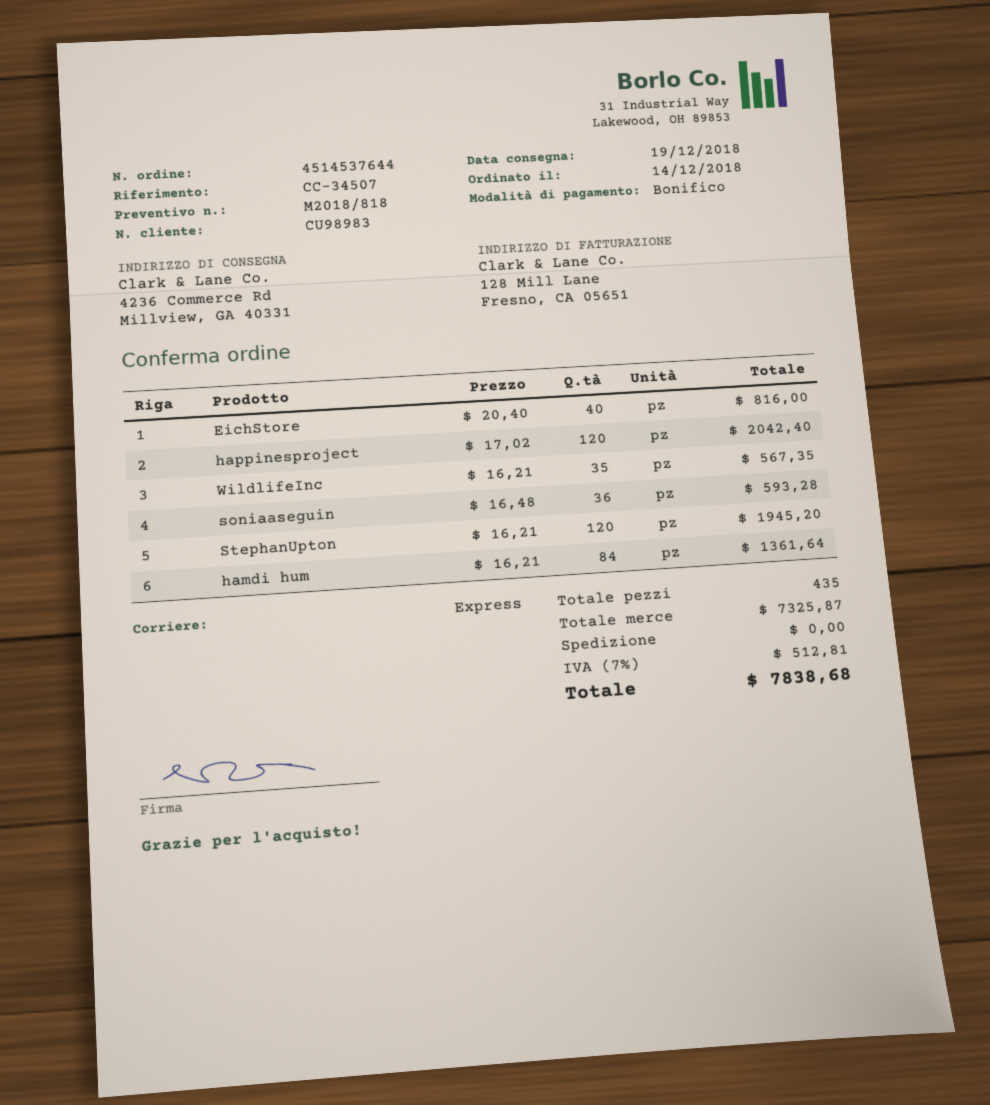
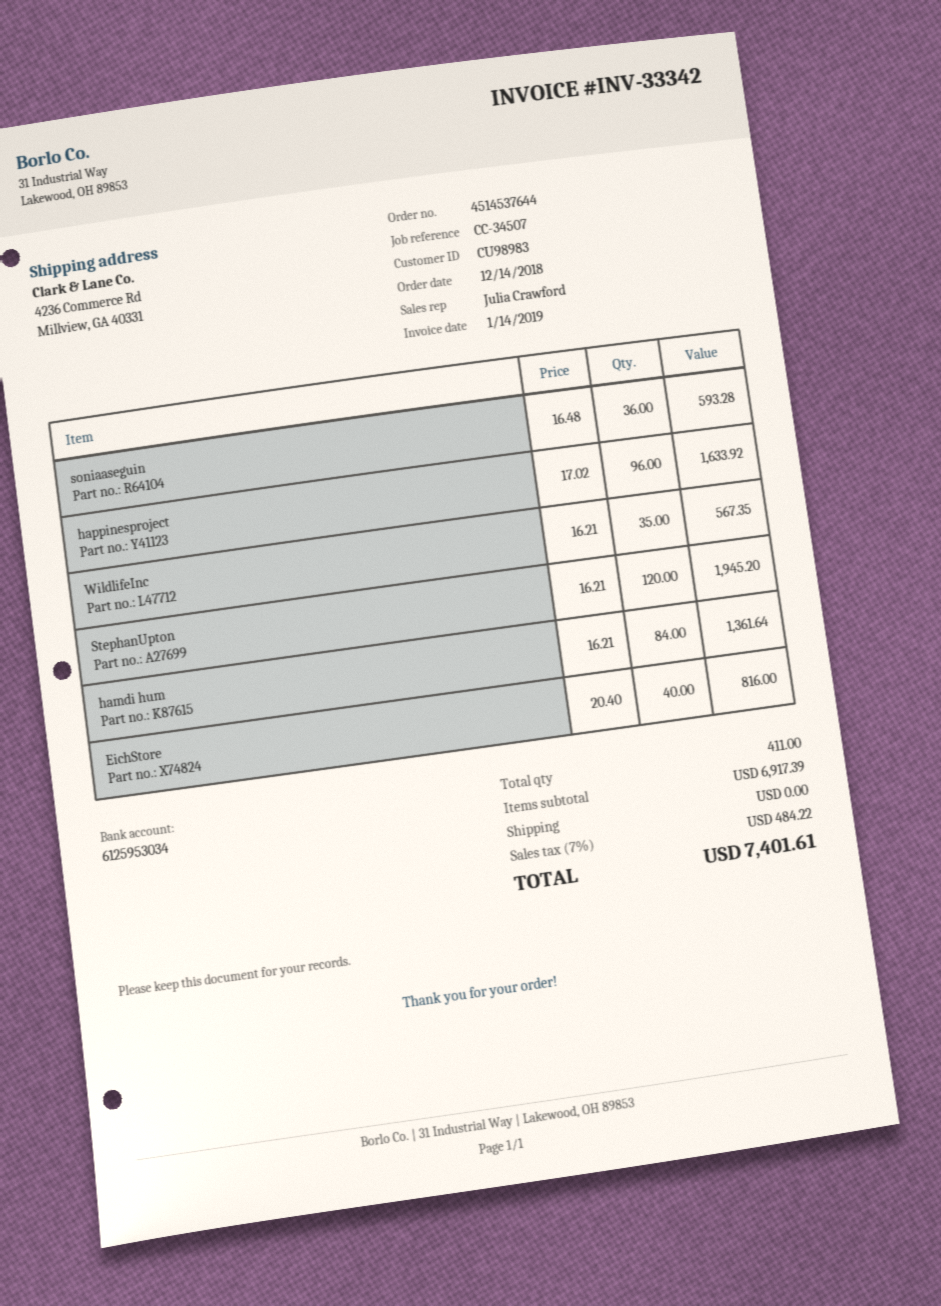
happinesproject: 120 x 17.02 = 2042.40 -> 96 x 17.02 = 1633.92
total quantity: 435 -> 411
subtotal: 7325.87 -> 6917.39
tax: 7% = 512.81 -> 7% = 484.22
total: 7838.68 -> 7401.61

